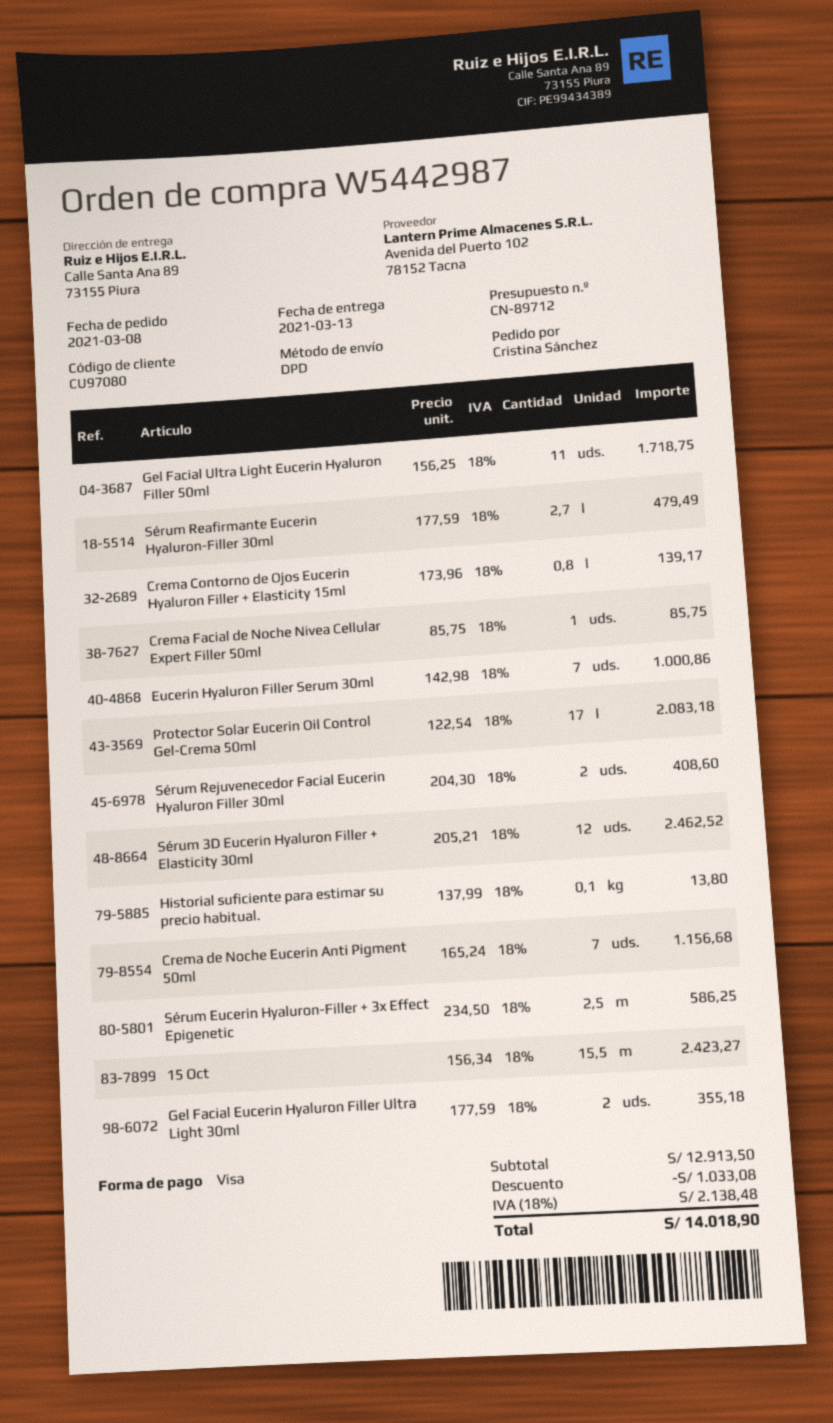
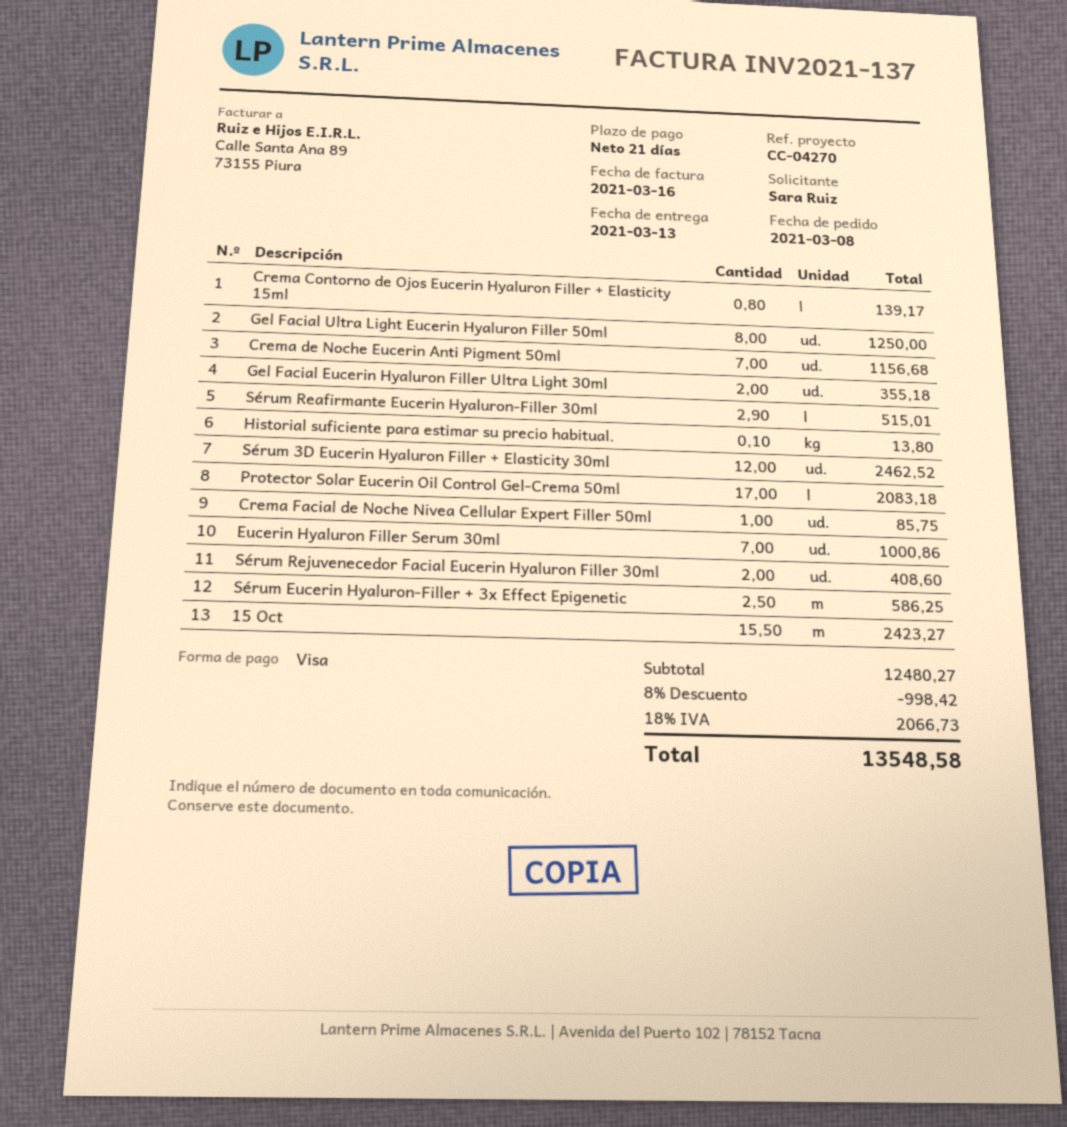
ordered by: Cristina Sánchez -> Sara Ruiz
Gel Facial Ultra Light Eucerin Hyaluron Filler 50ml: 11 for 1718.75 -> 8 for 1250.00
Sérum Reafirmante Eucerin Hyaluron-Filler 30ml: 2.7 for 479.49 -> 2.9 for 515.01
subtotal: 12913.50 -> 12480.27
discount: 1033.08 -> 998.42
tax: 18% = 2138.48 -> 18% = 2066.73
total: 14018.90 -> 13548.58

